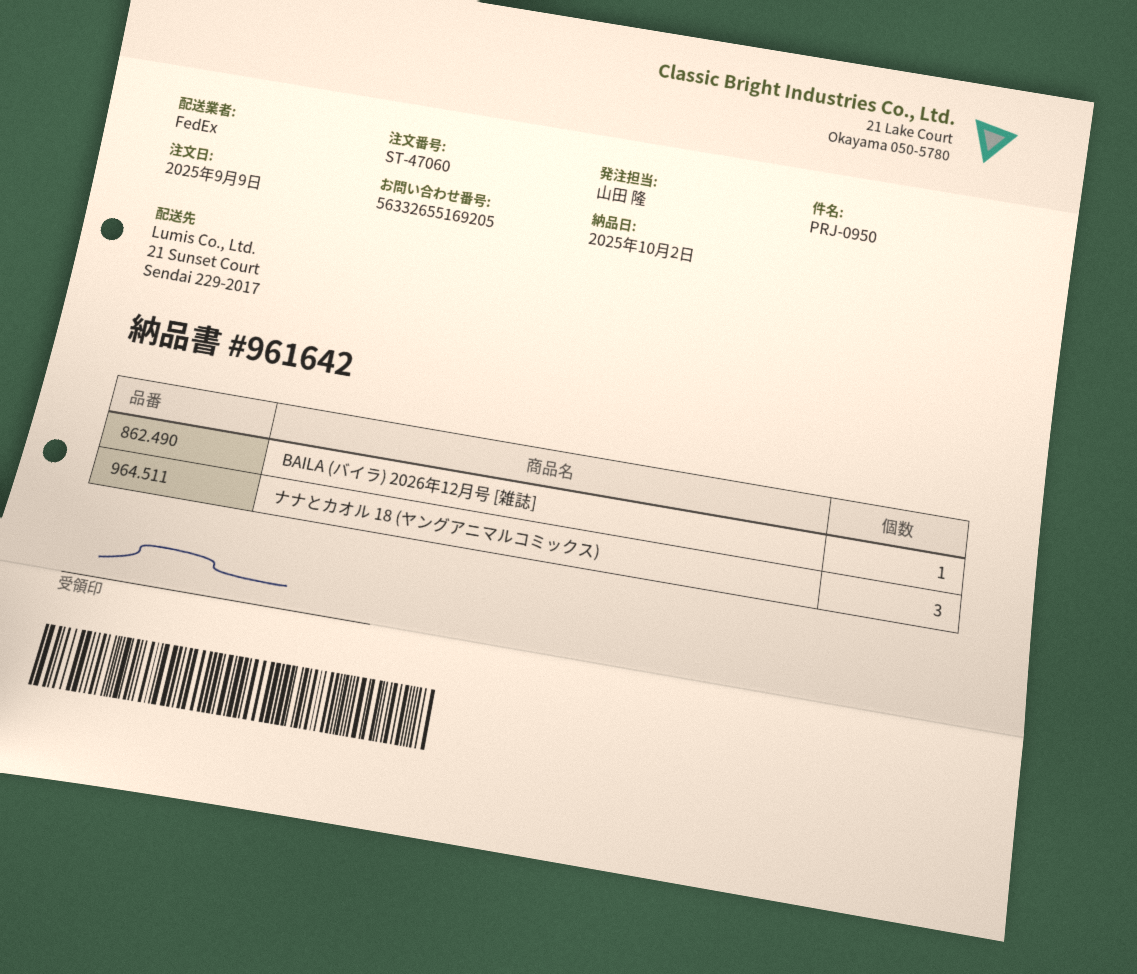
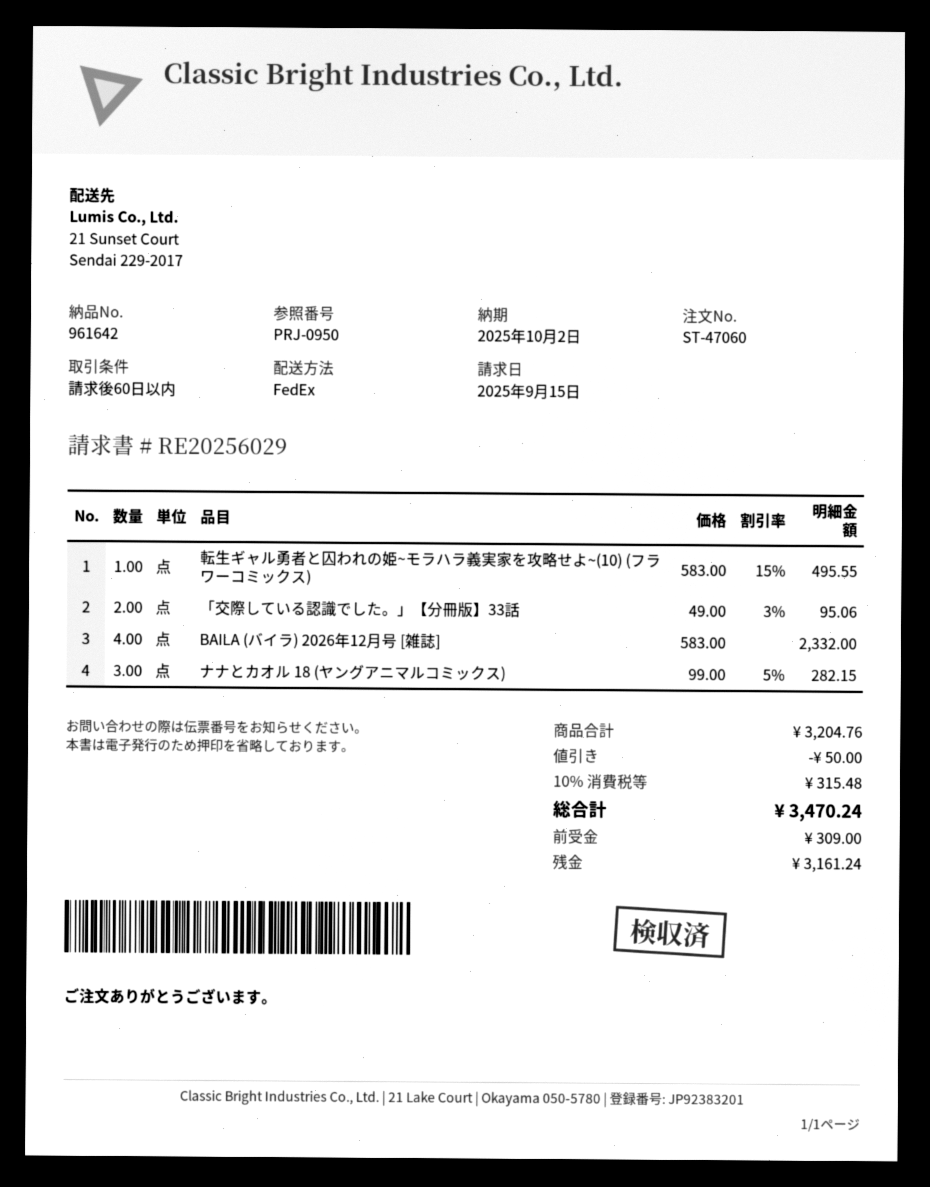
BAILA (バイラ) 2026年12月号 [雑誌]: 1 -> 4
転生ギャル勇者と囚われの姫~モラハラ義実家を攻略せよ~(10) (フラワーコミックス): none -> 1
「交際している認識でした。」【分冊版】33話: none -> 2

